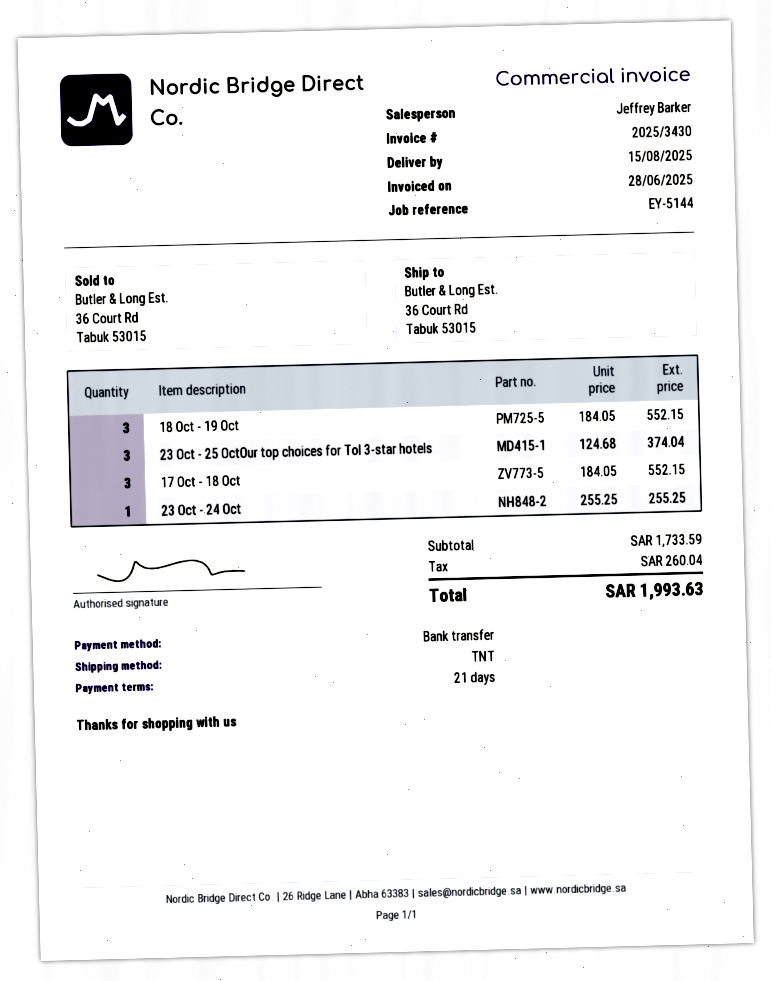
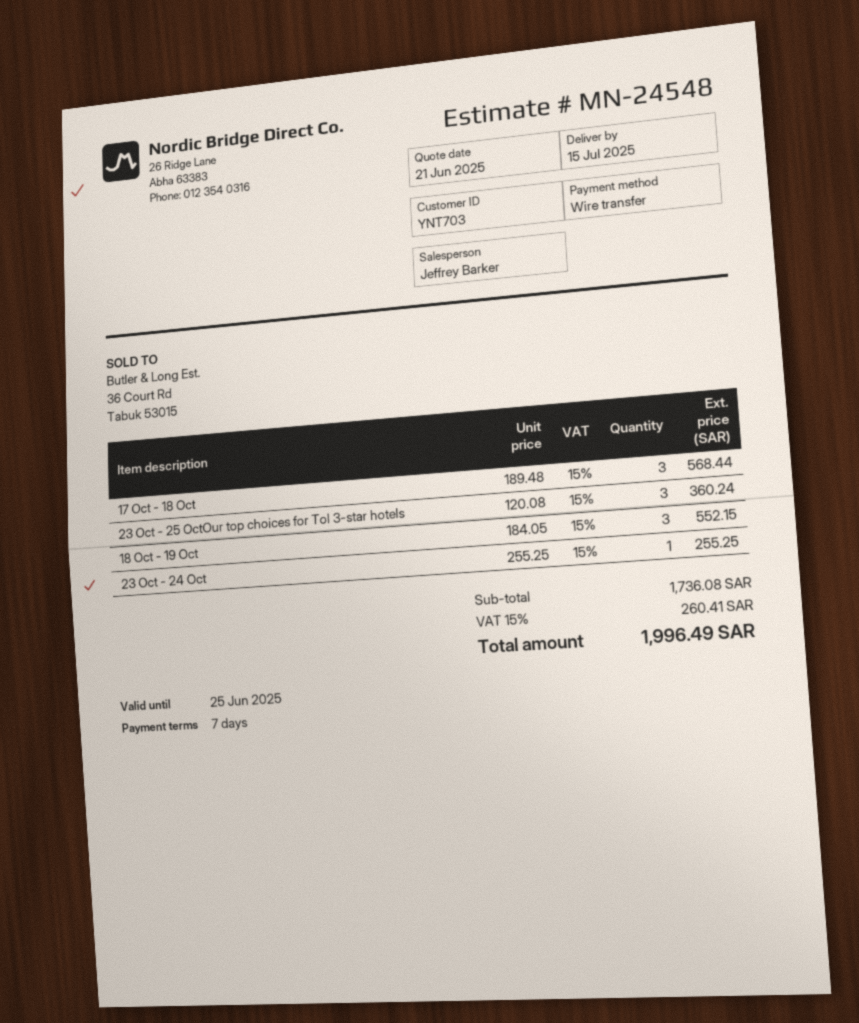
delivery date: 2025-08-15 -> 2025-07-15
payment terms: 21 days -> 7 days
23 Oct - 25 OctOur top choices for Tol 3-star hotels: 3 x 124.68 = 374.04 -> 3 x 120.08 = 360.24
17 Oct - 18 Oct: 3 x 184.05 = 552.15 -> 3 x 189.48 = 568.44
subtotal: 1733.59 -> 1736.08
tax: 260.04 -> 260.41
total: 1993.63 -> 1996.49

